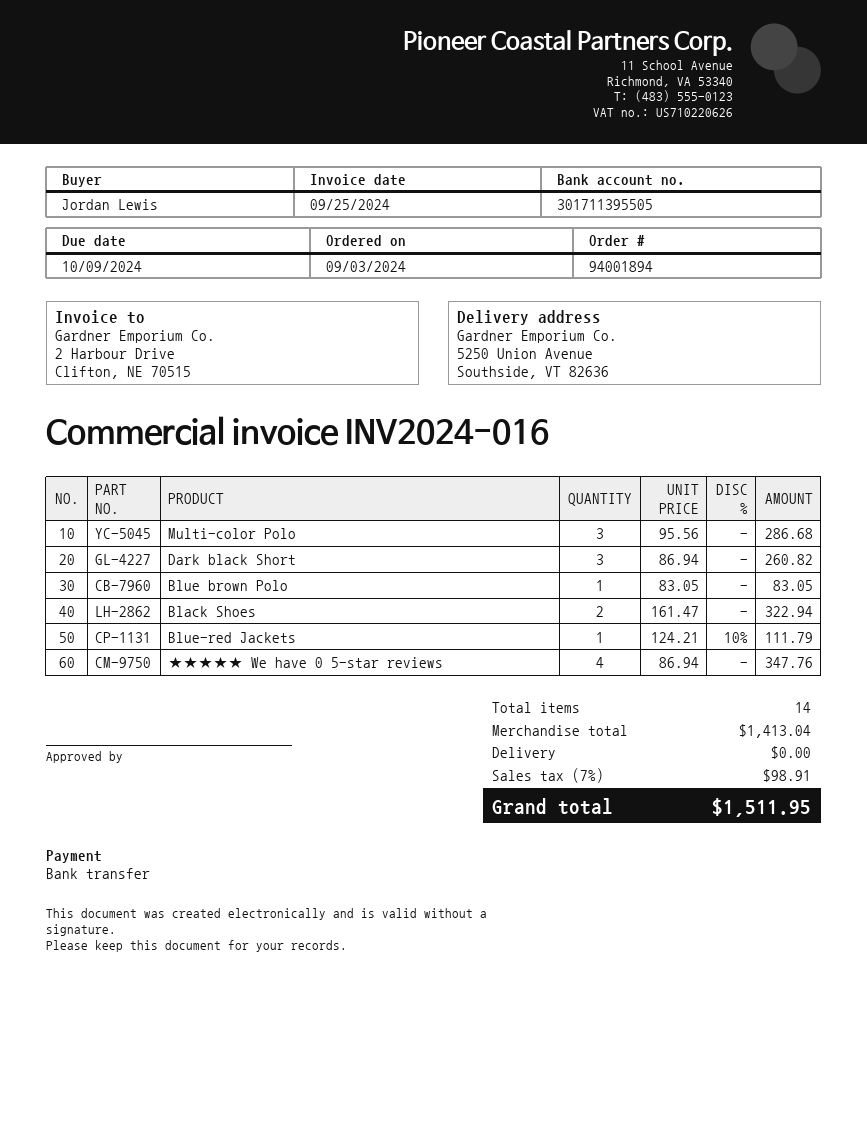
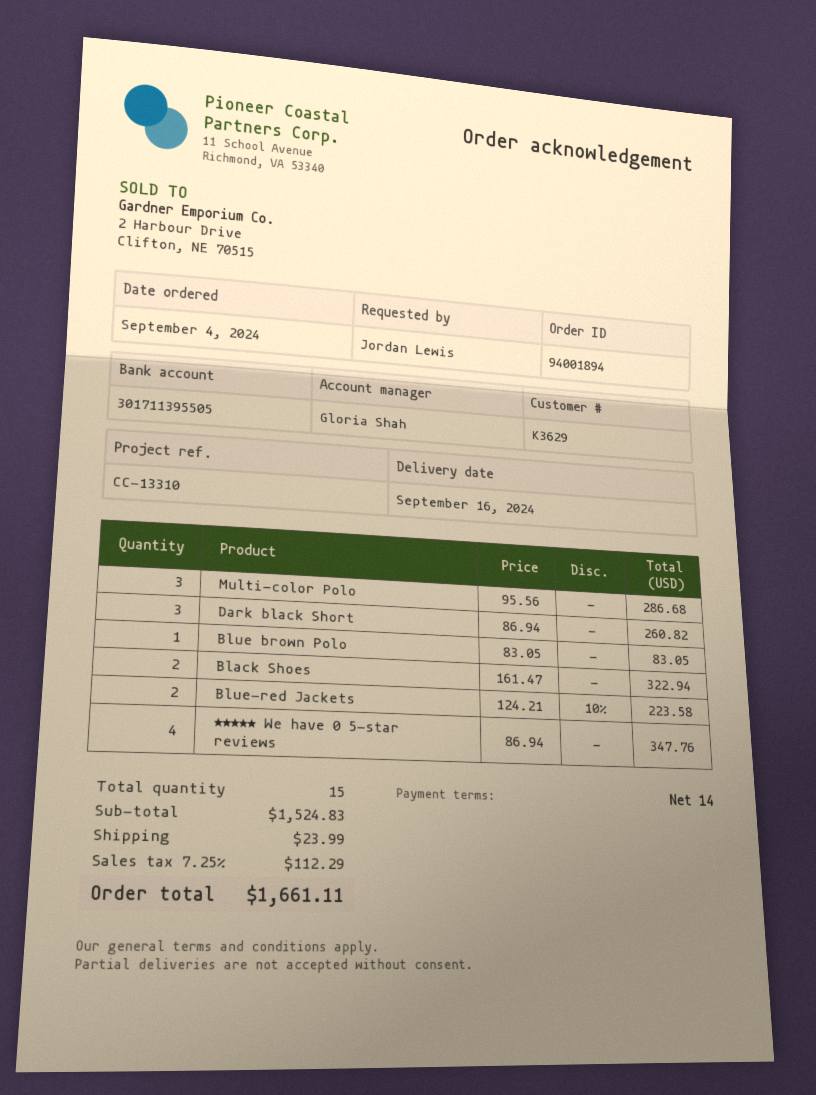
order date: 2024-09-03 -> 2024-09-04
Blue-red Jackets: 1 x 124.21 - 10% = 111.79 -> 2 x 124.21 - 10% = 223.58
total quantity: 14 -> 15
subtotal: 1413.04 -> 1524.83
shipping: 0.00 -> 23.99
tax: 7% = 98.91 -> 7.25% = 112.29
total: 1511.95 -> 1661.11

